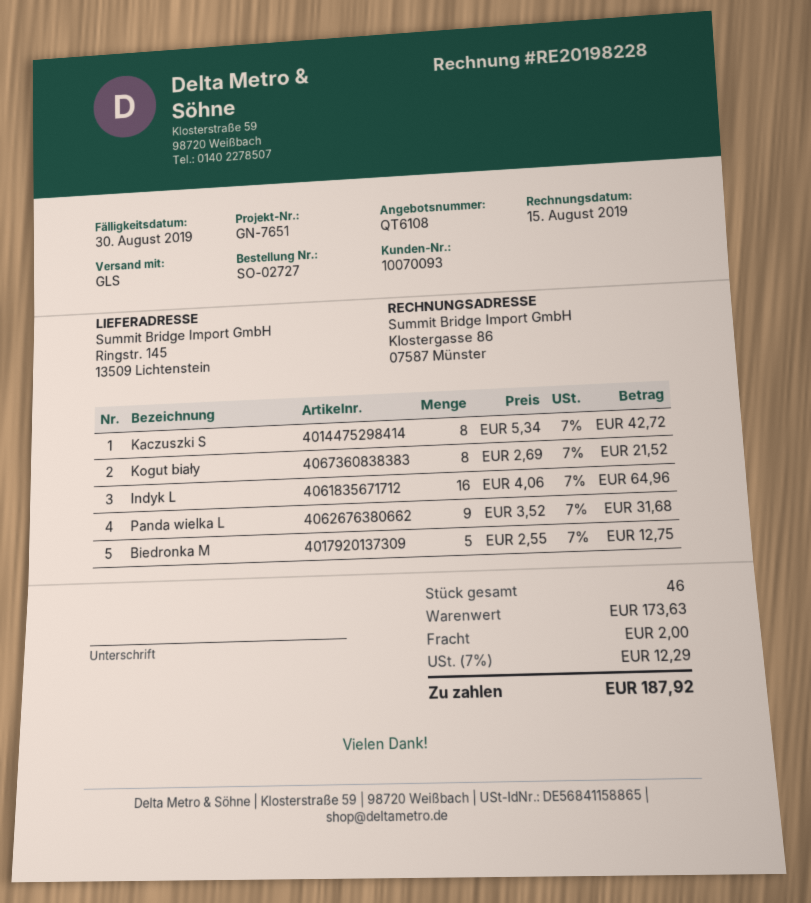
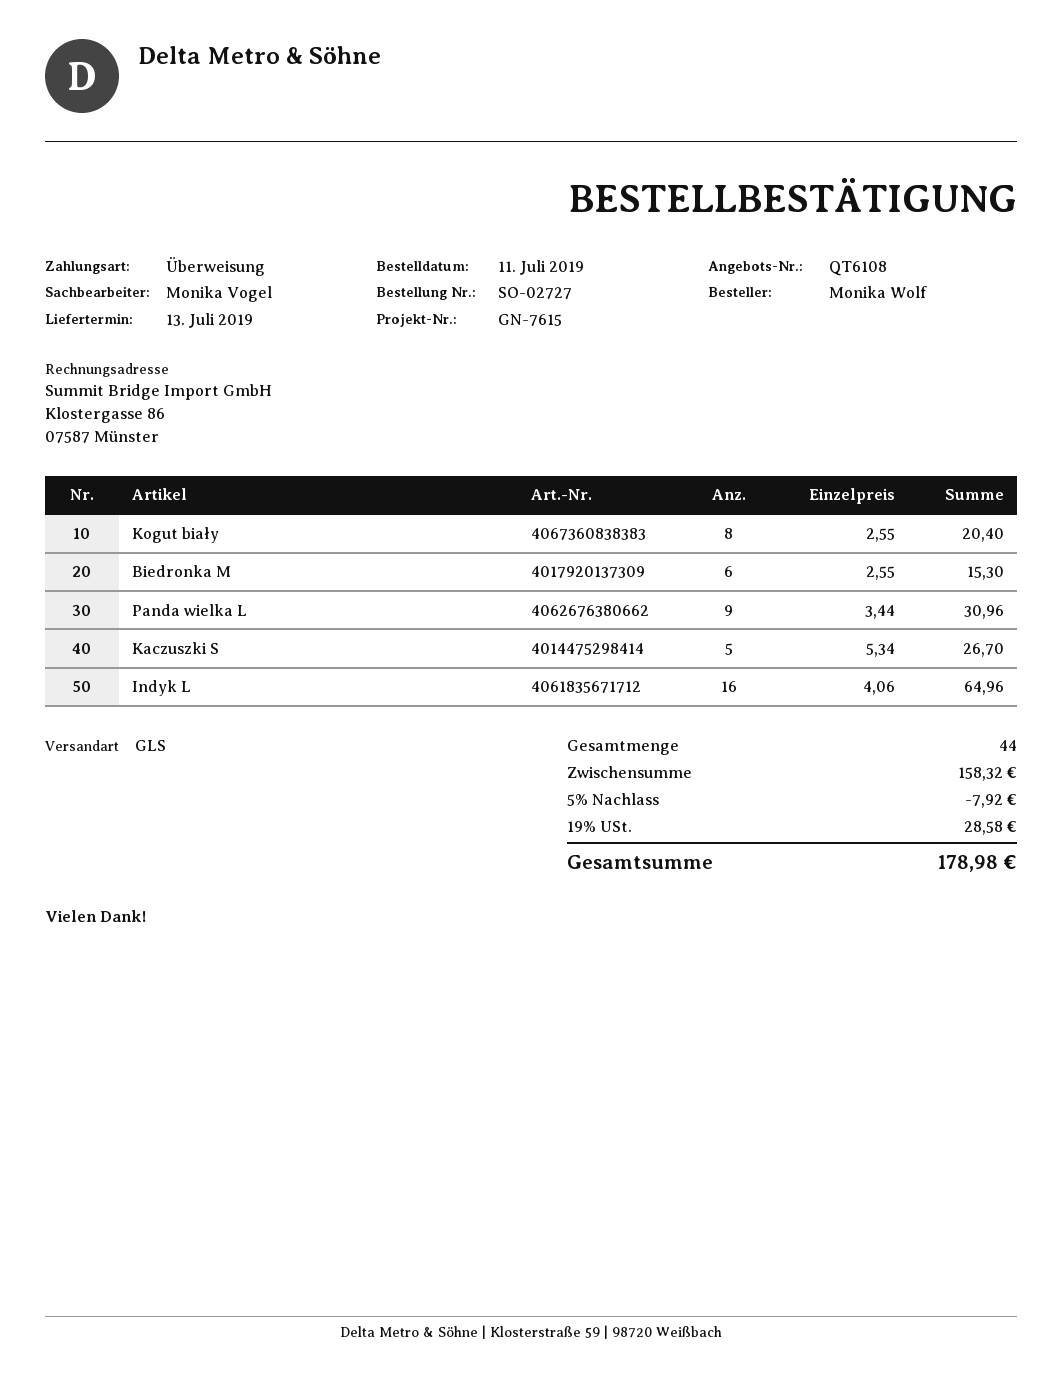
reference: GN-7651 -> GN-7615
Kaczuszki S: 8 x 5.34 = 42.72 -> 5 x 5.34 = 26.70
Kogut biały: 8 x 2.69 = 21.52 -> 8 x 2.55 = 20.40
Panda wielka L: 9 x 3.52 = 31.68 -> 9 x 3.44 = 30.96
Biedronka M: 5 x 2.55 = 12.75 -> 6 x 2.55 = 15.30
total quantity: 46 -> 44
subtotal: 173.63 -> 158.32
discount: none -> 5% = 7.92
shipping: 2.00 -> none
tax: 7% = 12.29 -> 19% = 28.58
total: 187.92 -> 178.98

